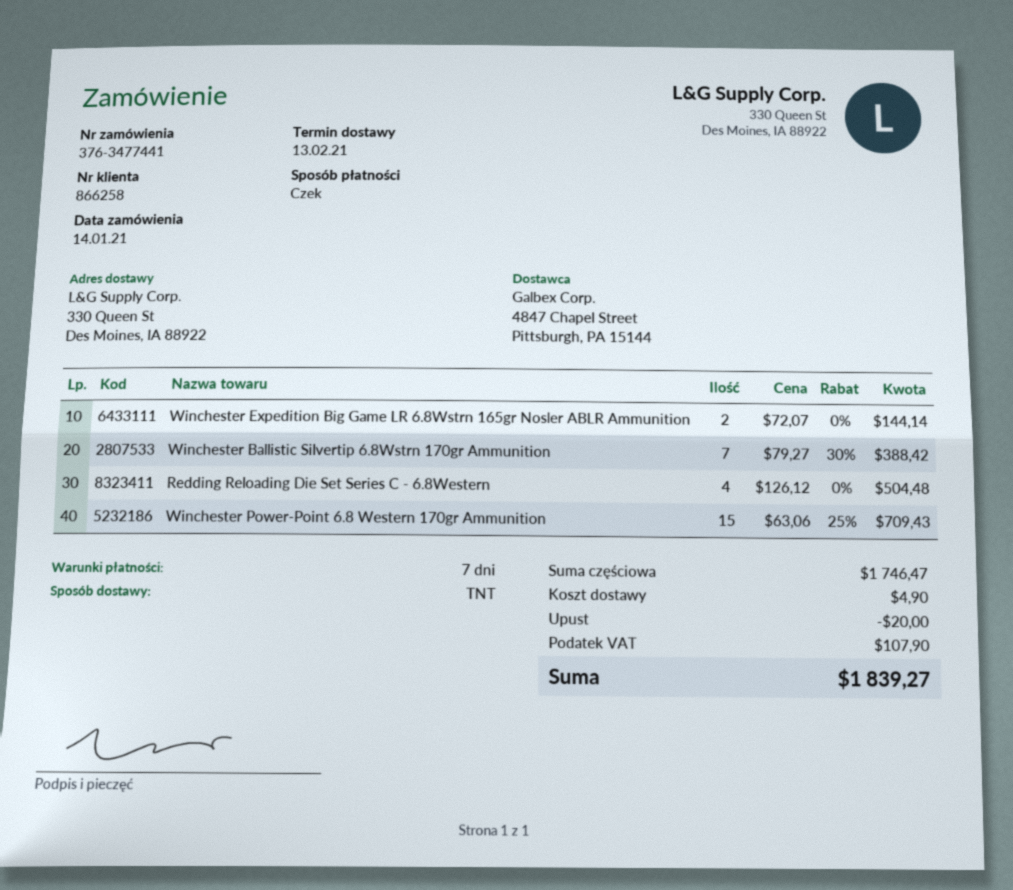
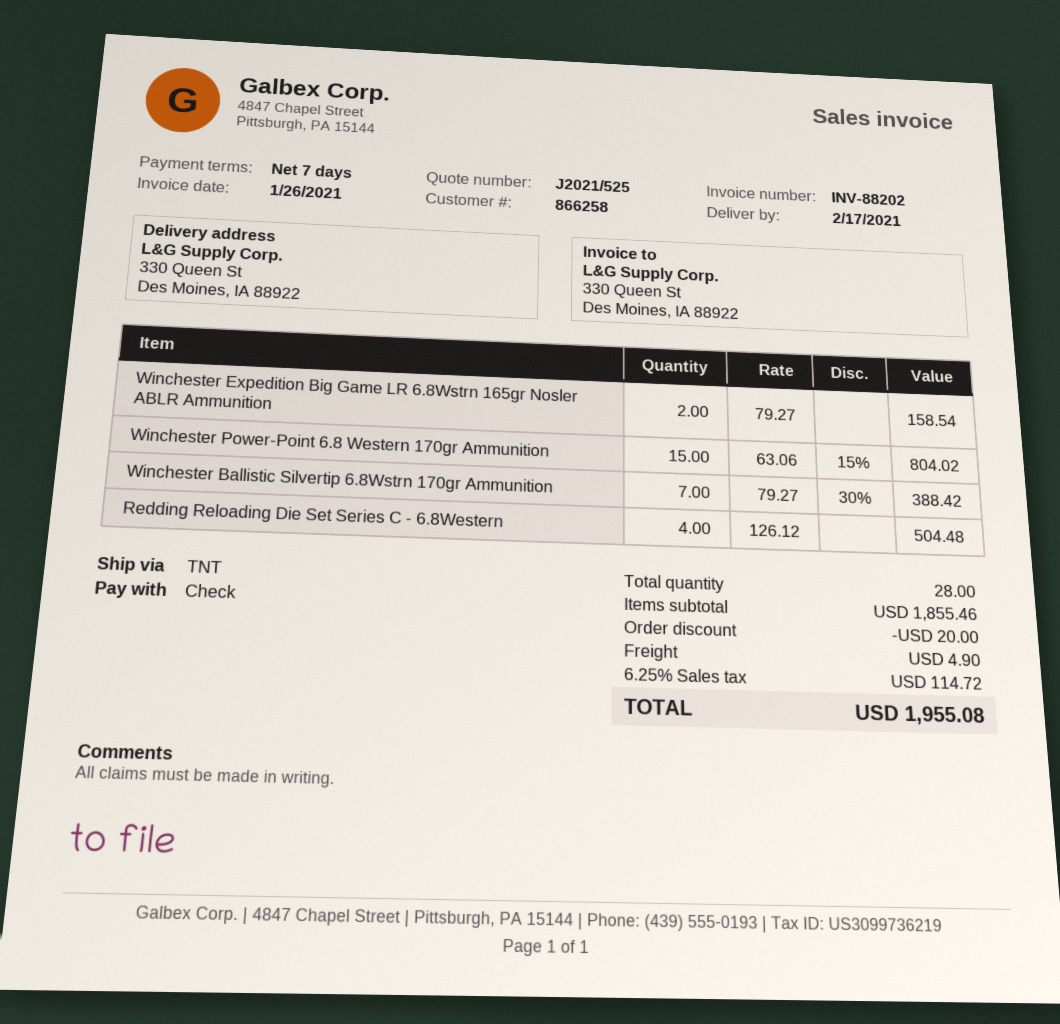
delivery date: 2021-02-13 -> 2021-02-17
Winchester Expedition Big Game LR 6.8Wstrn 165gr Nosler ABLR Ammunition: 2 x 72.07 = 144.14 -> 2 x 79.27 = 158.54
Winchester Power-Point 6.8 Western 170gr Ammunition: 15 x 63.06 - 25% = 709.43 -> 15 x 63.06 - 15% = 804.02
subtotal: 1746.47 -> 1855.46
tax: 107.90 -> 114.72
total: 1839.27 -> 1955.08

